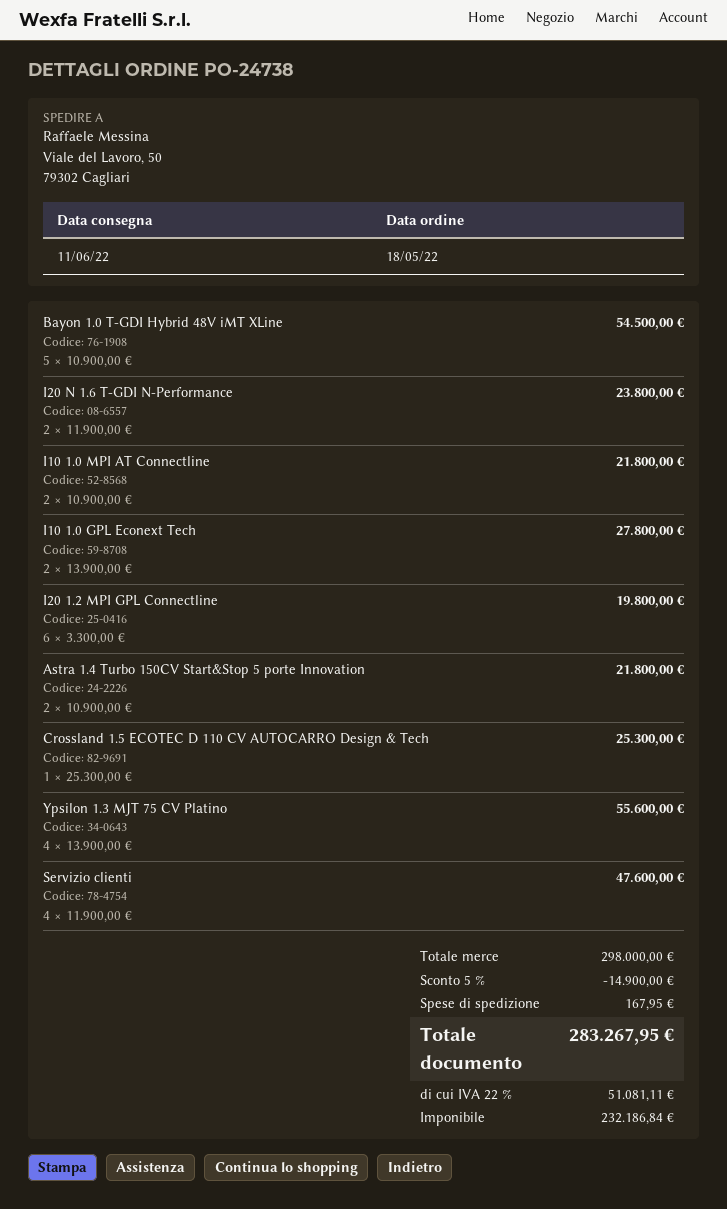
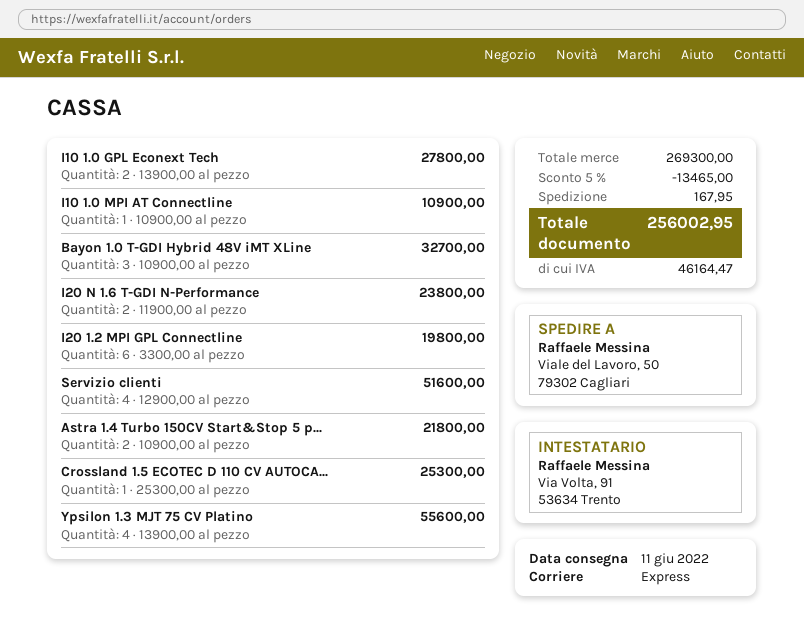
Bayon 1.0 T-GDI Hybrid 48V iMT XLine: 5 x 10900.00 = 54500.00 -> 3 x 10900.00 = 32700.00
I10 1.0 MPI AT Connectline: 2 x 10900.00 = 21800.00 -> 1 x 10900.00 = 10900.00
Servizio clienti: 4 x 11900.00 = 47600.00 -> 4 x 12900.00 = 51600.00
subtotal: 298000.00 -> 269300.00
discount: 5% = 14900.00 -> 5% = 13465.00
tax: 51081.11 -> 46164.47
total: 283267.95 -> 256002.95

